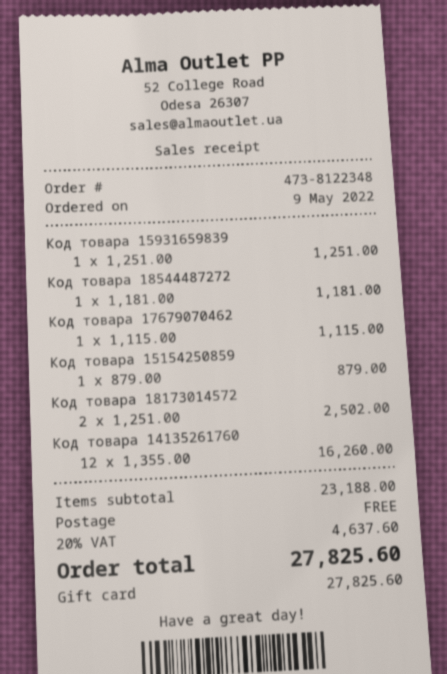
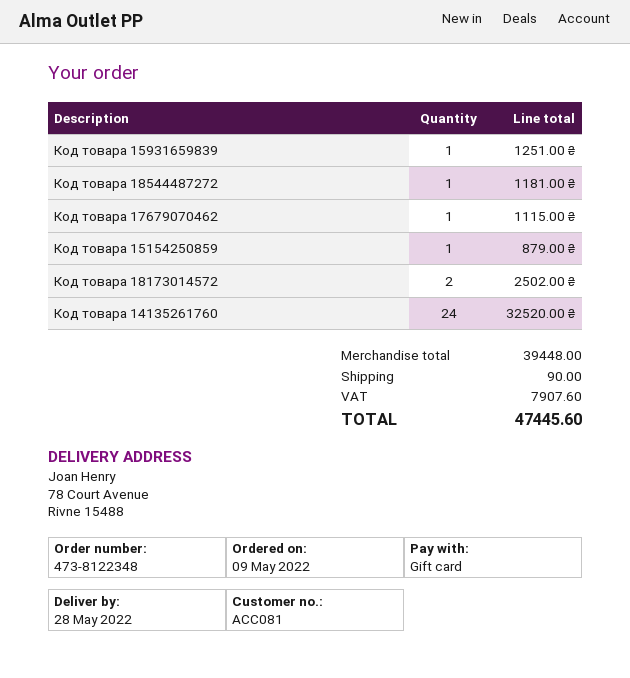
Код товара 14135261760: 12 for 16260.00 -> 24 for 32520.00
subtotal: 23188.00 -> 39448.00
shipping: 0.00 -> 90.00
tax: 4637.60 -> 7907.60
total: 27825.60 -> 47445.60

